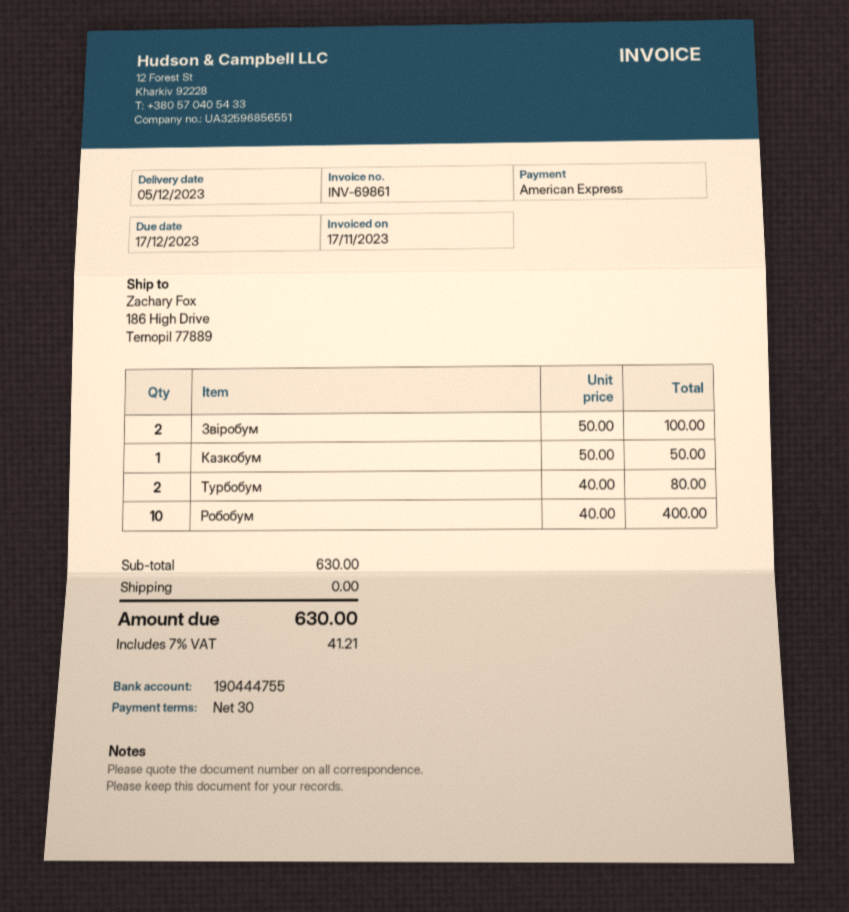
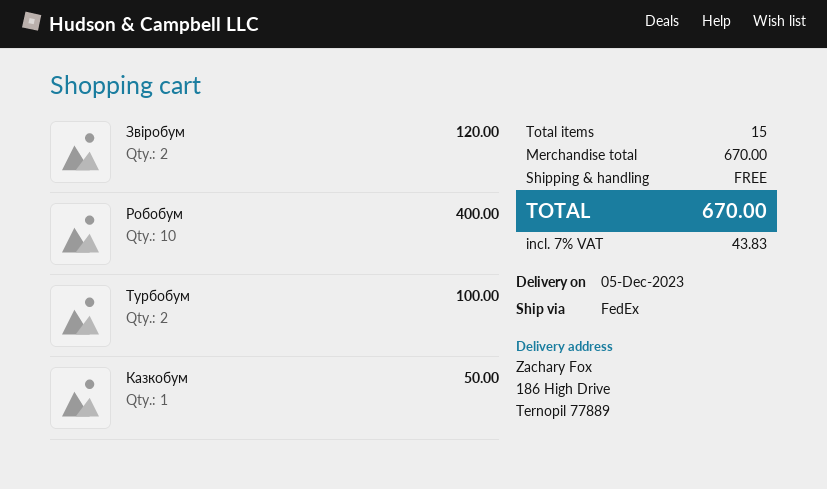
Звіробум: 2 for 100.00 -> 2 for 120.00
Турбобум: 2 for 80.00 -> 2 for 100.00
subtotal: 630.00 -> 670.00
tax: 7% = 41.21 -> 7% = 43.83
total: 630.00 -> 670.00

